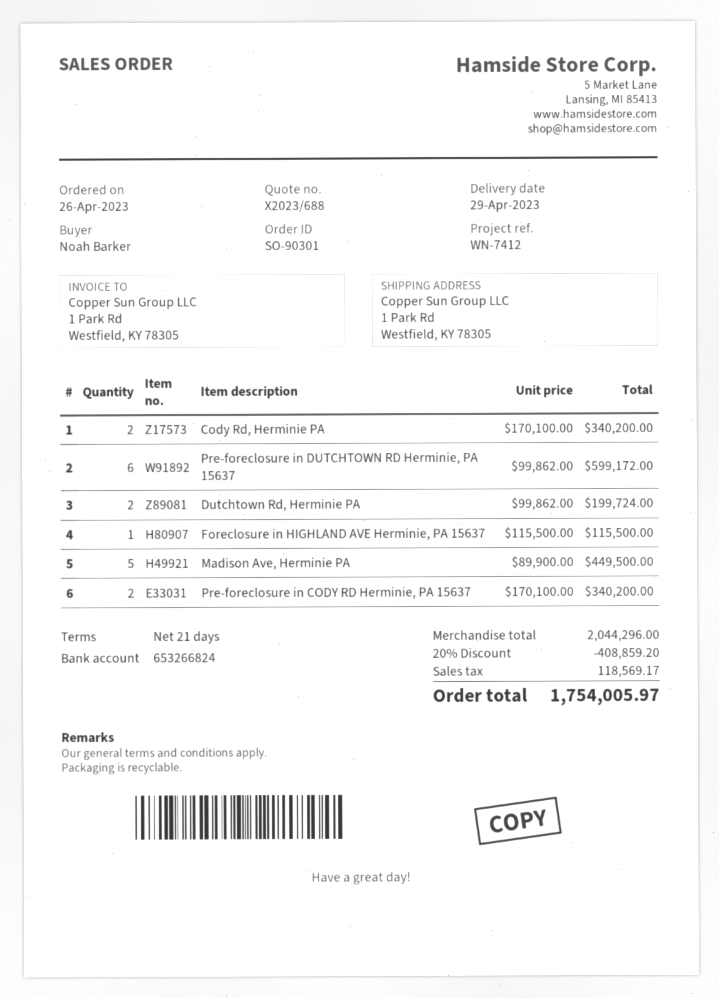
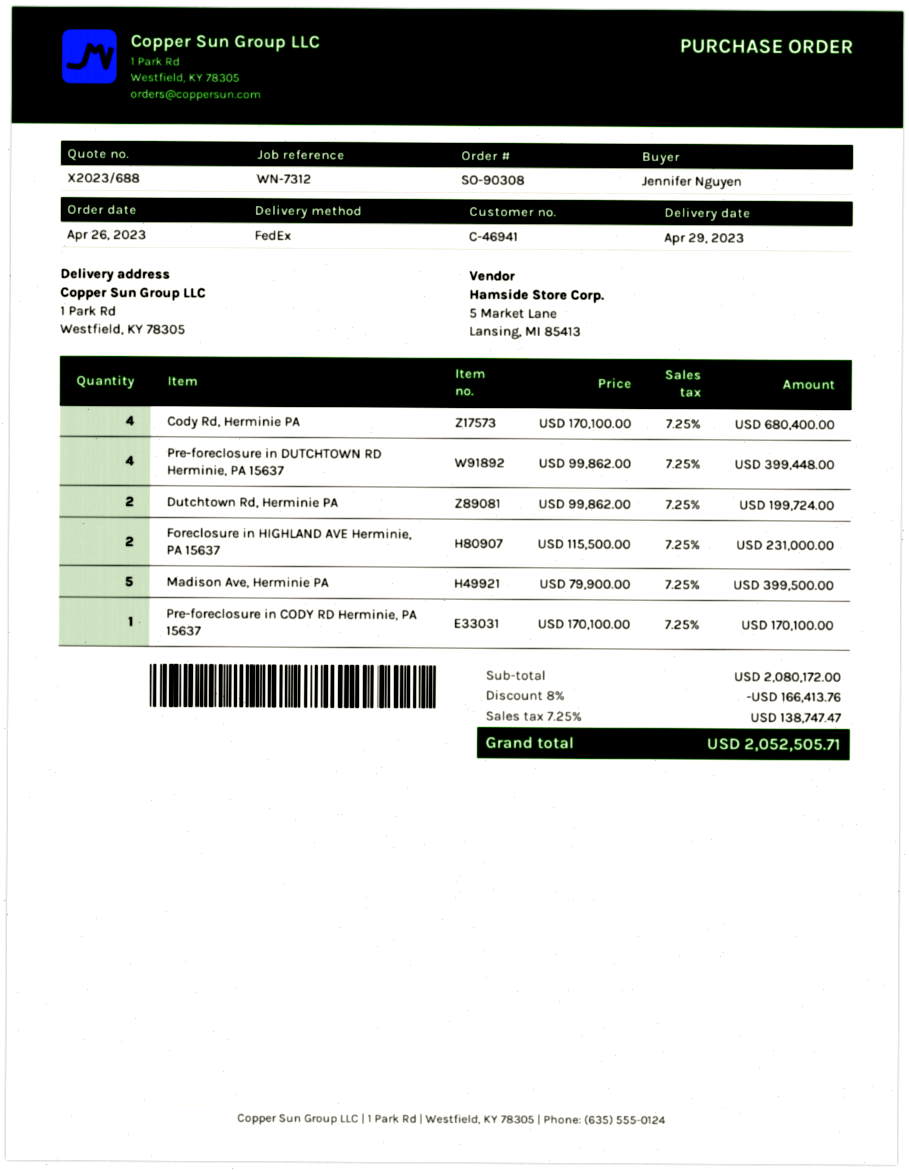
order number: SO-90301 -> SO-90308
reference: WN-7412 -> WN-7312
ordered by: Noah Barker -> Jennifer Nguyen
Cody Rd, Herminie PA: 2 x 170100.00 = 340200.00 -> 4 x 170100.00 = 680400.00
Pre-foreclosure in DUTCHTOWN RD Herminie, PA 15637: 6 x 99862.00 = 599172.00 -> 4 x 99862.00 = 399448.00
Foreclosure in HIGHLAND AVE Herminie, PA 15637: 1 x 115500.00 = 115500.00 -> 2 x 115500.00 = 231000.00
Madison Ave, Herminie PA: 5 x 89900.00 = 449500.00 -> 5 x 79900.00 = 399500.00
Pre-foreclosure in CODY RD Herminie, PA 15637: 2 x 170100.00 = 340200.00 -> 1 x 170100.00 = 170100.00
subtotal: 2044296.00 -> 2080172.00
discount: 20% = 408859.20 -> 8% = 166413.76
tax: 118569.17 -> 138747.47
total: 1754005.97 -> 2052505.71

